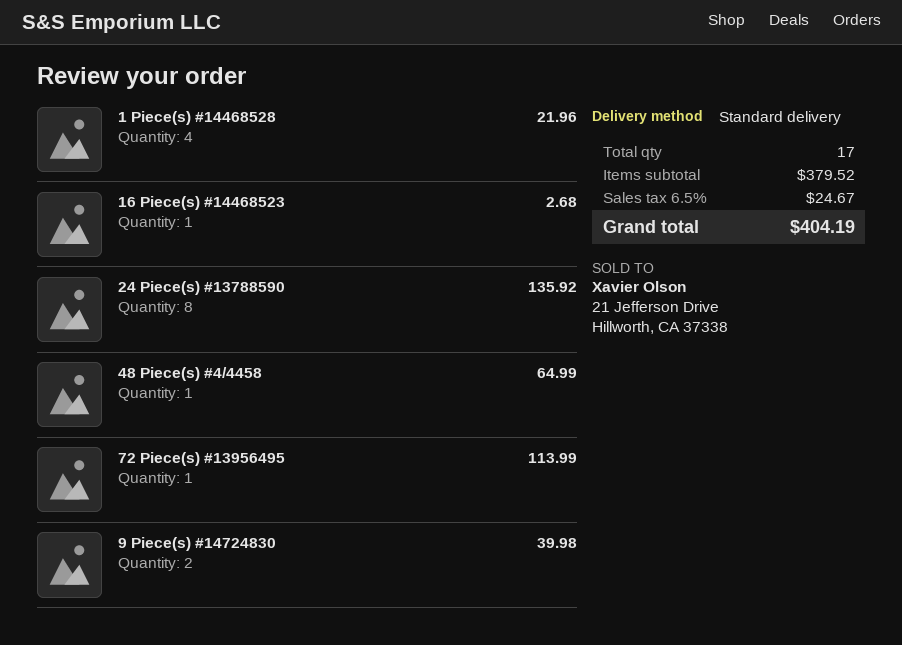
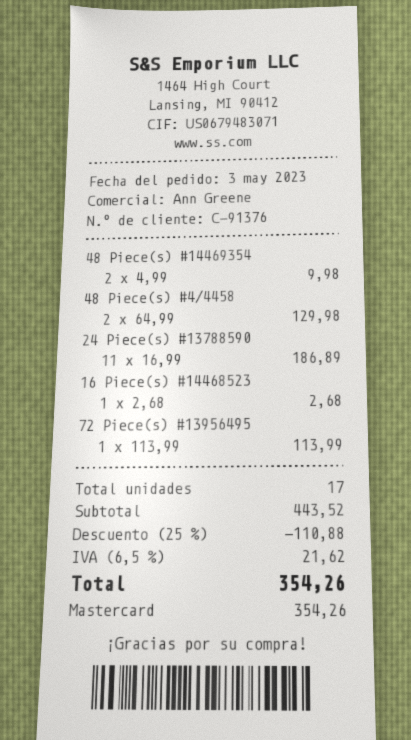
1 Piece(s) #14468528: 4 for 21.96 -> none
24 Piece(s) #13788590: 8 for 135.92 -> 11 for 186.89
48 Piece(s) #4/4458: 1 for 64.99 -> 2 for 129.98
9 Piece(s) #14724830: 2 for 39.98 -> none
48 Piece(s) #14469354: none -> 2 for 9.98
subtotal: 379.52 -> 443.52
discount: none -> 25% = 110.88
tax: 6.5% = 24.67 -> 6.5% = 21.62
total: 404.19 -> 354.26

